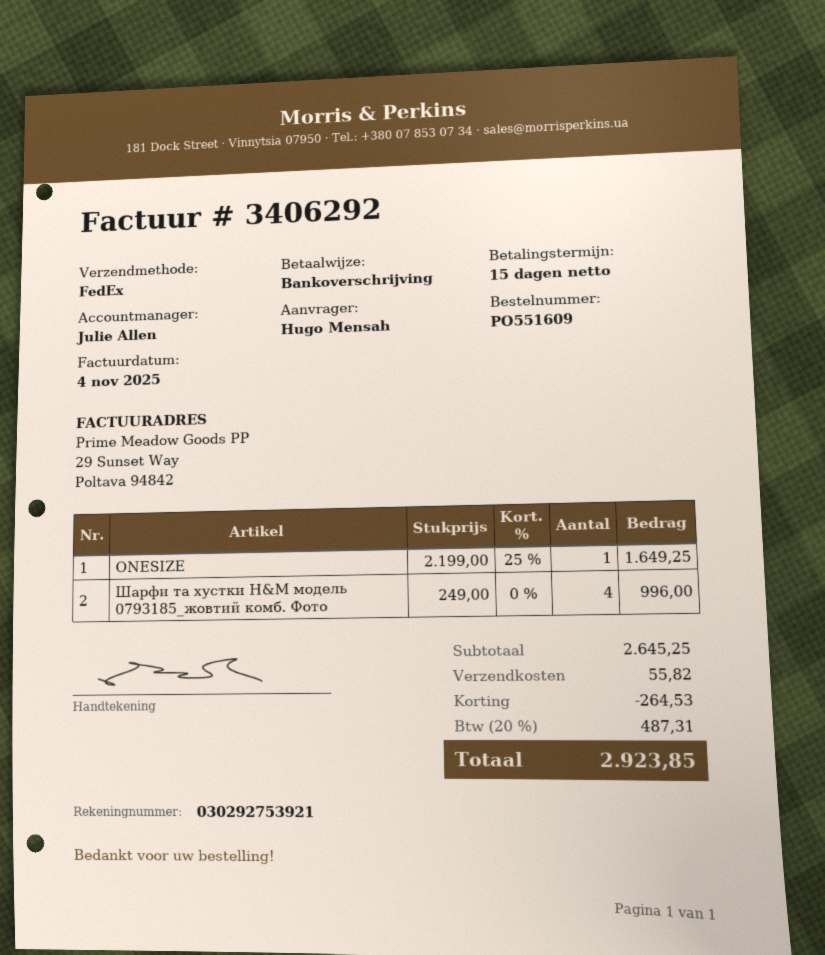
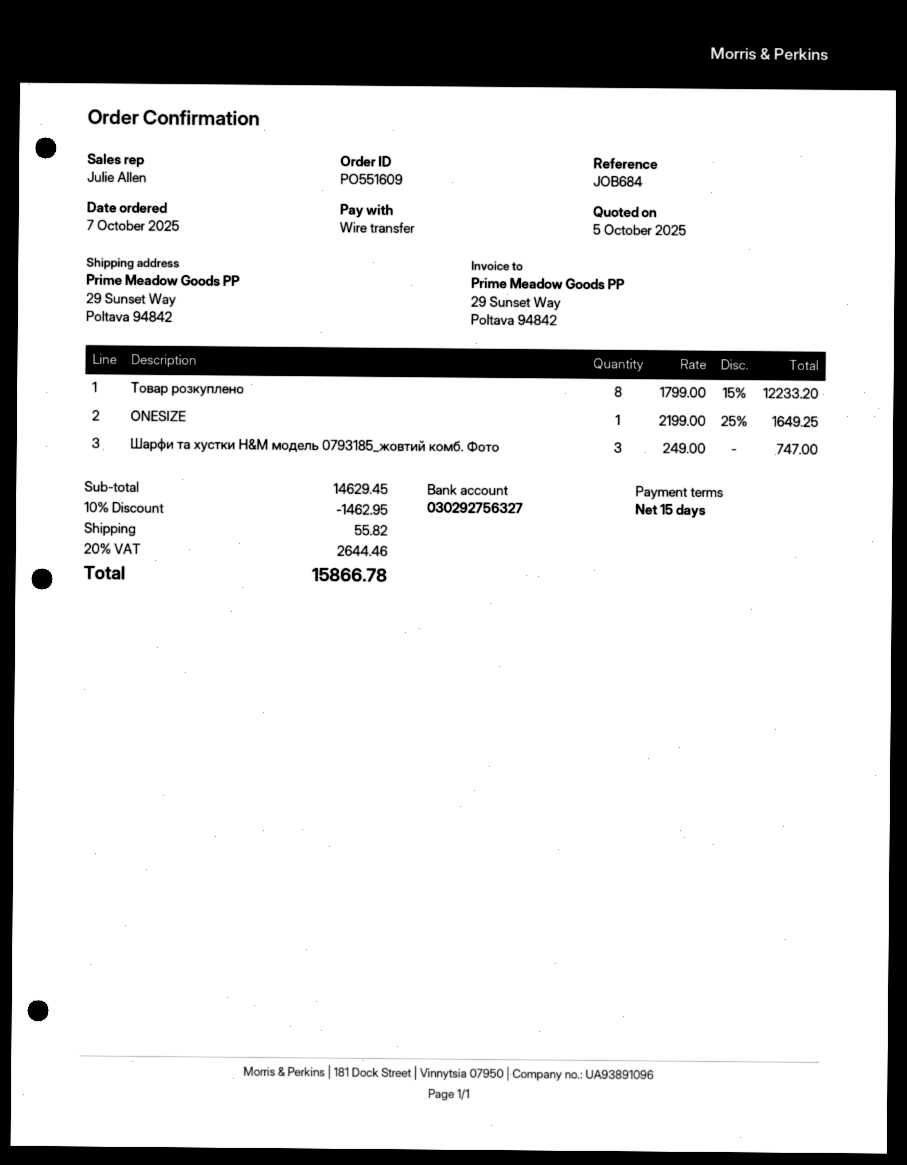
bank account: 030292753921 -> 030292756327
Шарфи та хустки H&M модель 0793185_жовтий комб. Фото: 4 x 249.00 = 996.00 -> 3 x 249.00 = 747.00
Товар розкуплено: none -> 8 x 1799.00 - 15% = 12233.20
subtotal: 2645.25 -> 14629.45
discount: 264.53 -> 1462.95
tax: 20% = 487.31 -> 20% = 2644.46
total: 2923.85 -> 15866.78

